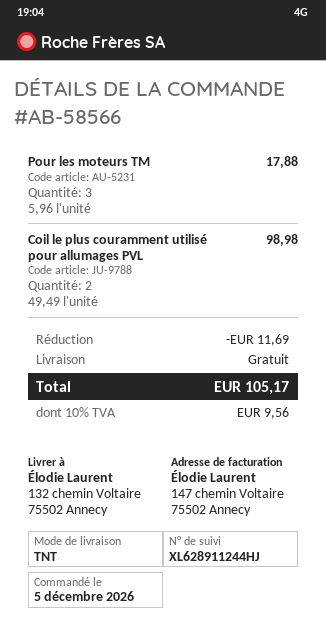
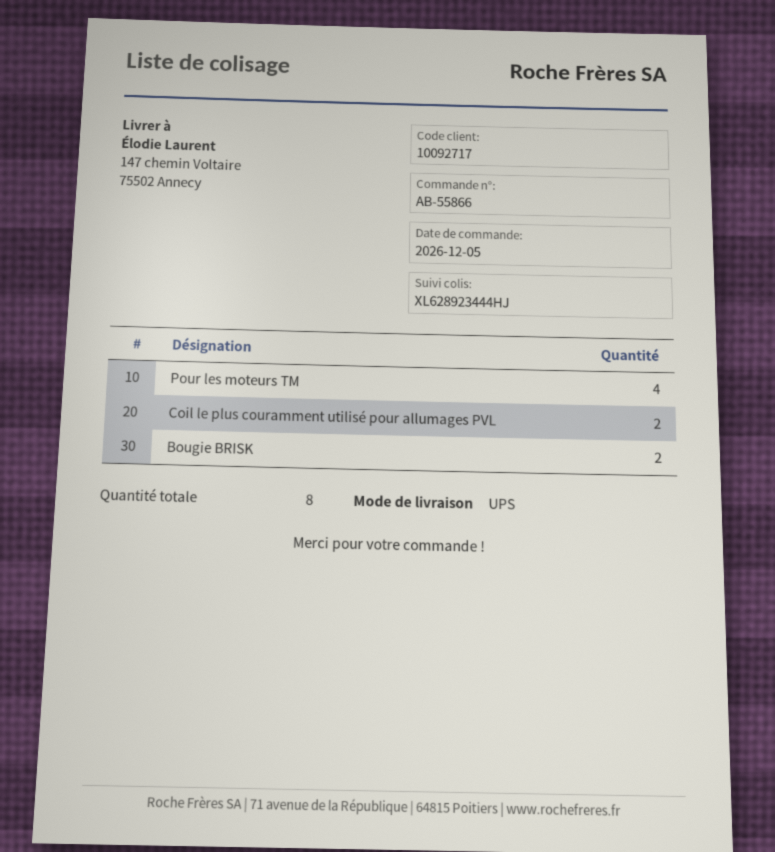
order number: AB-58566 -> AB-55866
shipping method: TNT -> UPS
tracking number: XL628911244HJ -> XL628923444HJ
ship to: 132 chemin Voltaire, 75502 Annecy -> 147 chemin Voltaire, 75502 Annecy
Pour les moteurs TM: 3 -> 4
Bougie BRISK: none -> 2

